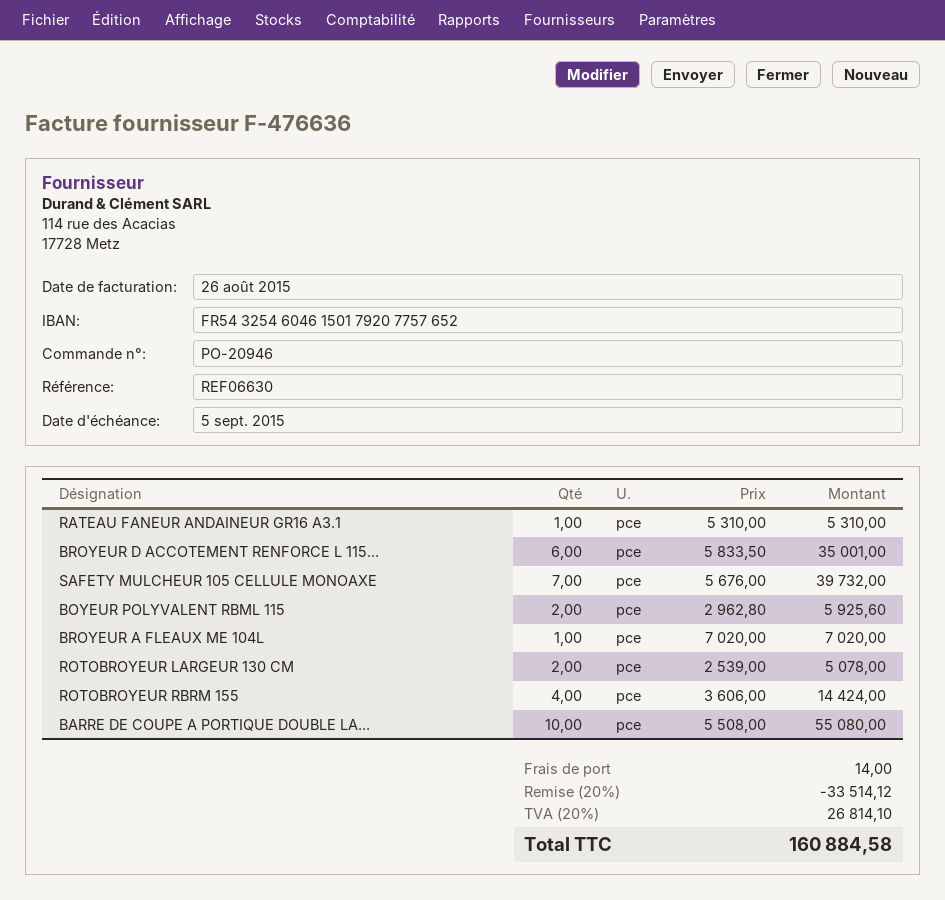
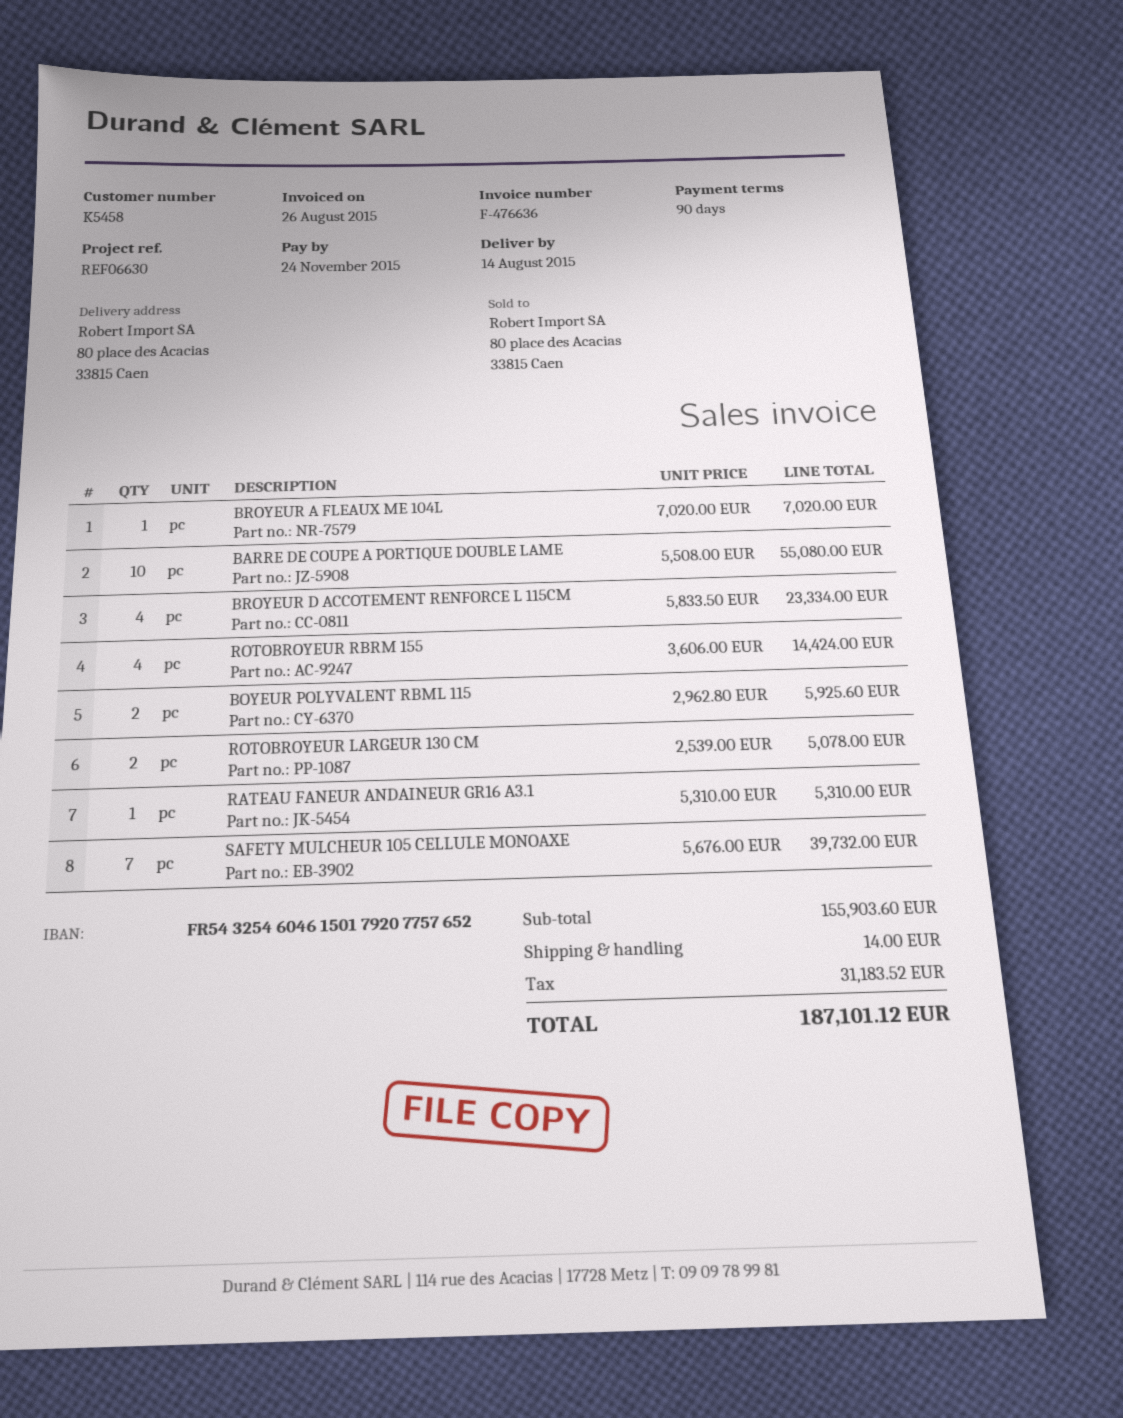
due date: 2015-09-05 -> 2015-11-24
BROYEUR D ACCOTEMENT RENFORCE L 115...: 6 x 5833.50 = 35001.00 -> 4 x 5833.50 = 23334.00
discount: 20% = 33514.12 -> none
tax: 26814.10 -> 31183.52
total: 160884.58 -> 187101.12

